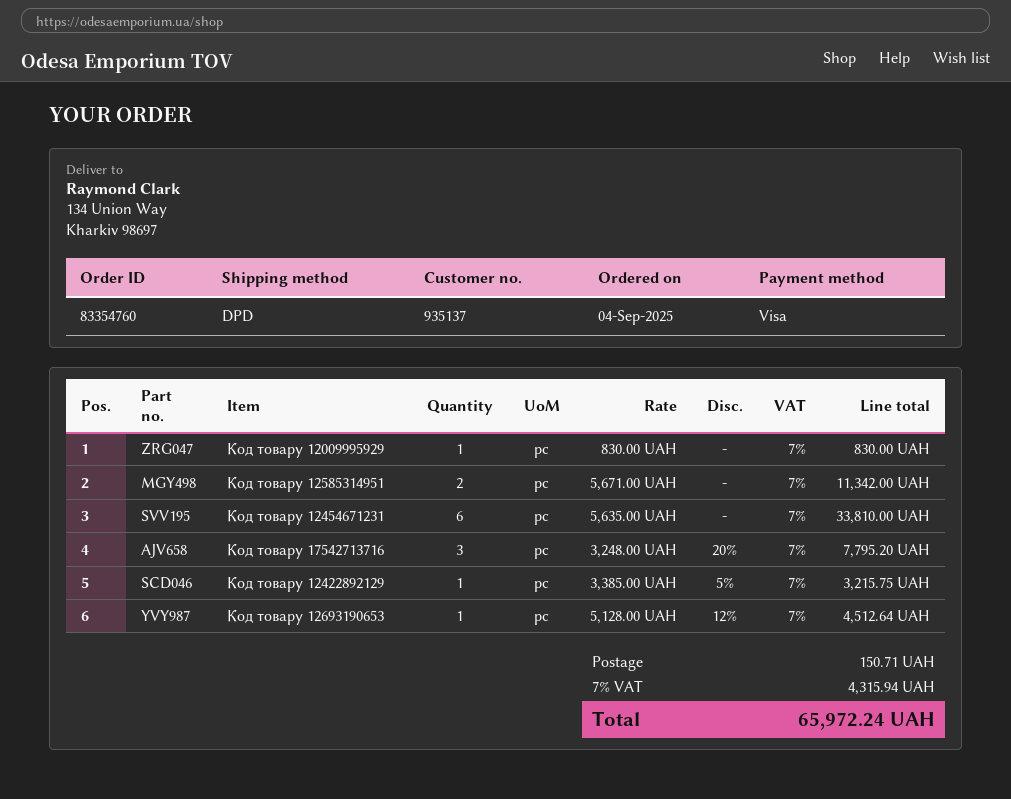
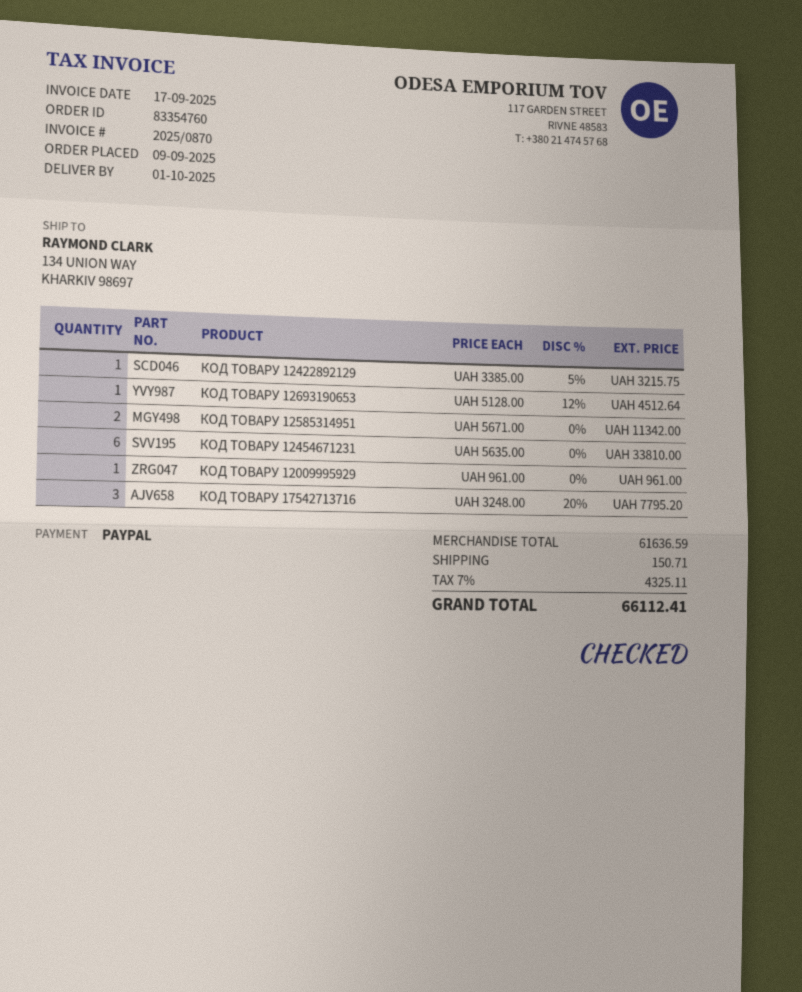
order date: 2025-09-04 -> 2025-09-09
payment method: Visa -> PayPal
Код товару 12009995929: 1 x 830.00 = 830.00 -> 1 x 961.00 = 961.00
tax: 7% = 4315.94 -> 7% = 4325.11
total: 65972.24 -> 66112.41

